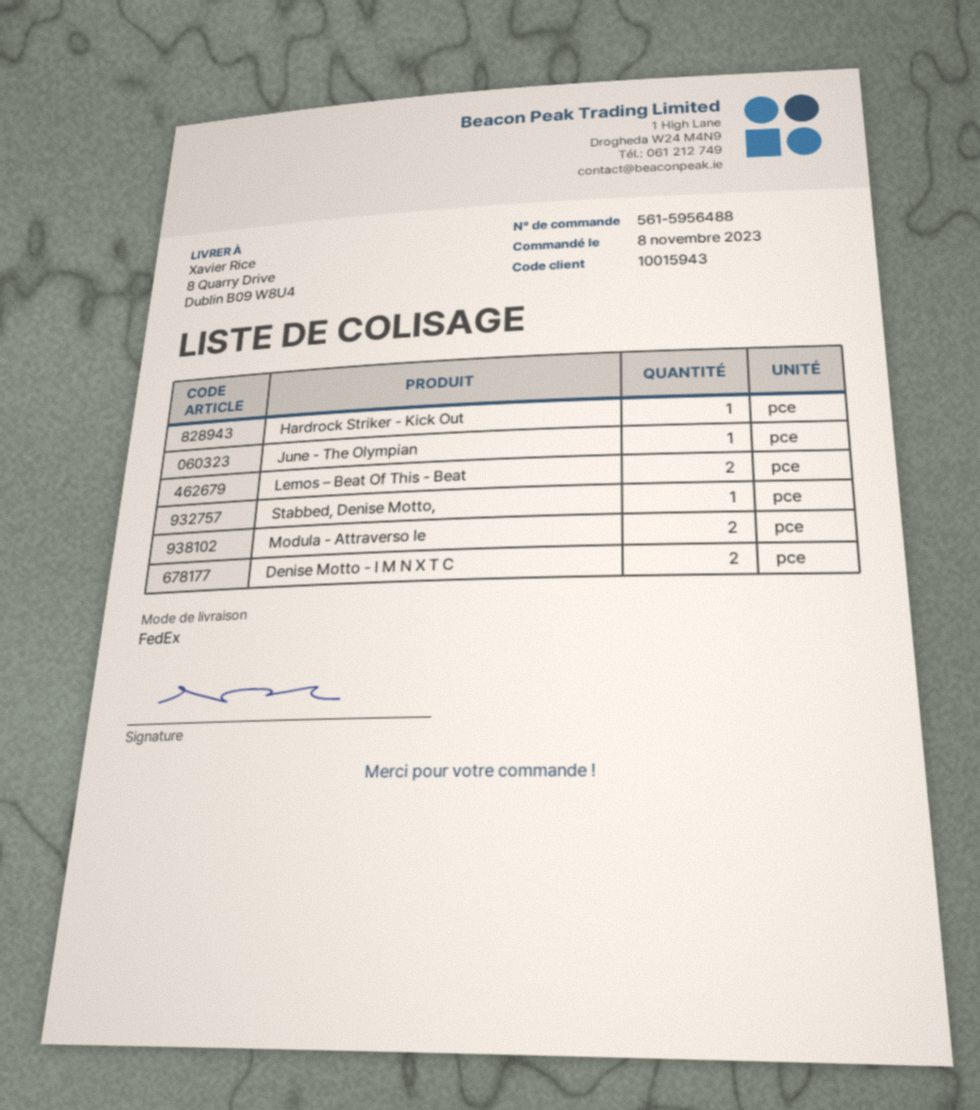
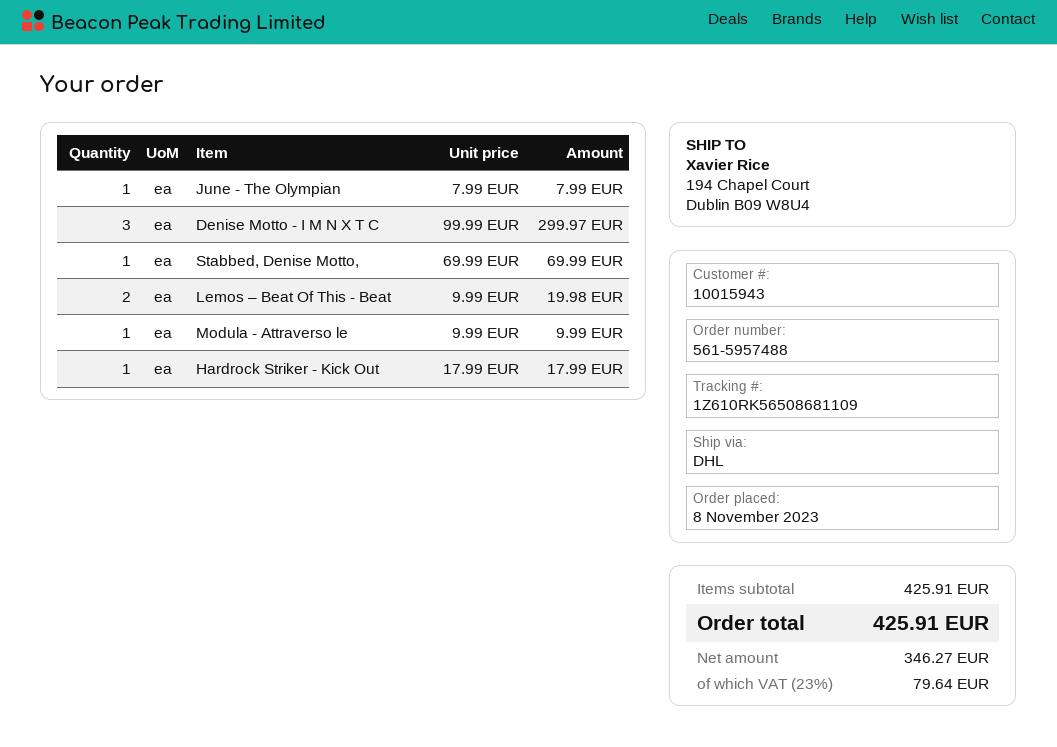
order number: 561-5956488 -> 561-5957488
shipping method: FedEx -> DHL
ship to: 8 Quarry Drive, Dublin B09 W8U4 -> 194 Chapel Court, Dublin B09 W8U4
Modula - Attraverso le: 2 -> 1
Denise Motto - I M N X T C: 2 -> 3

